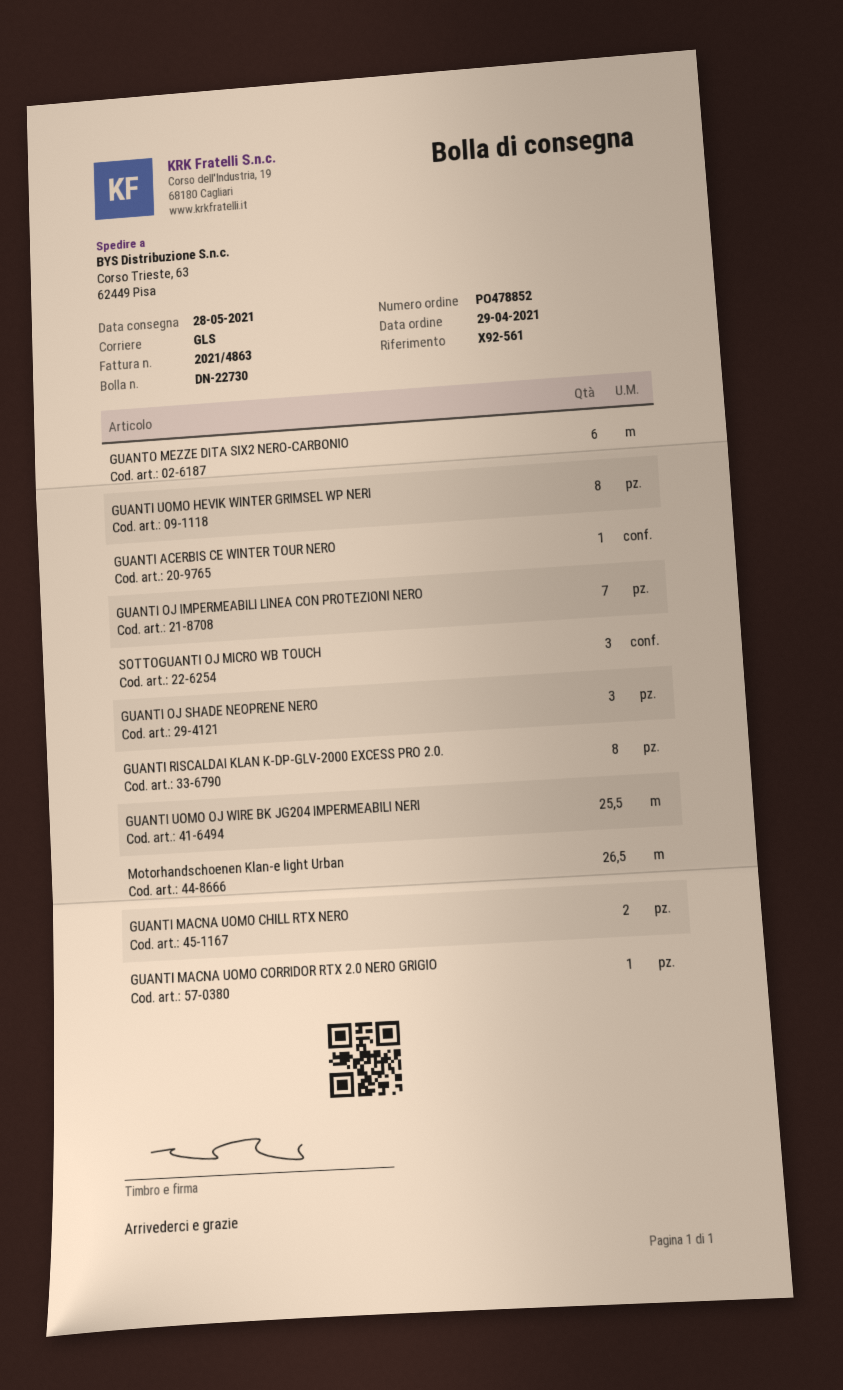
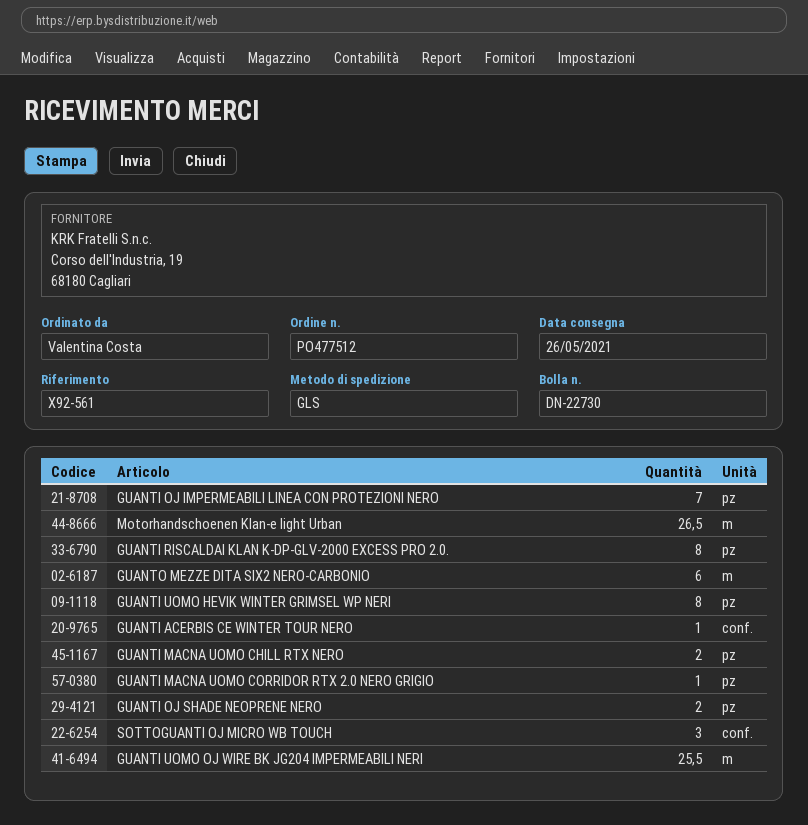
order number: PO478852 -> PO477512
delivery date: 2021-05-28 -> 2021-05-26
GUANTI OJ SHADE NEOPRENE NERO: 3 -> 2

